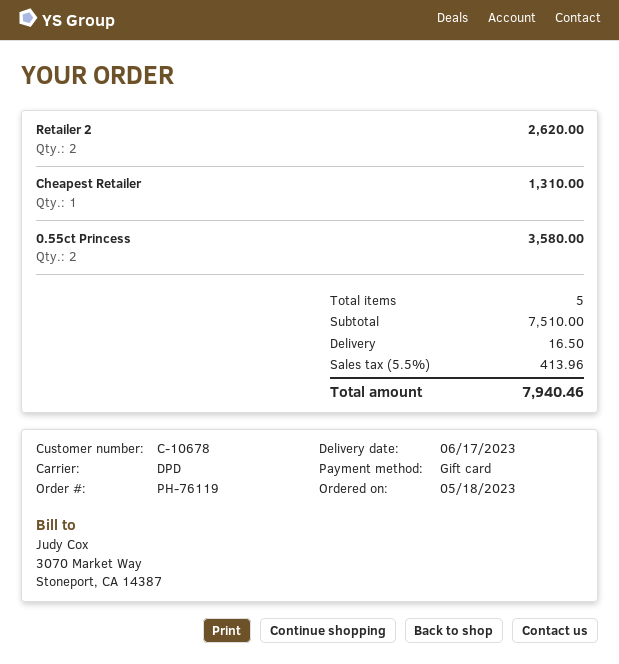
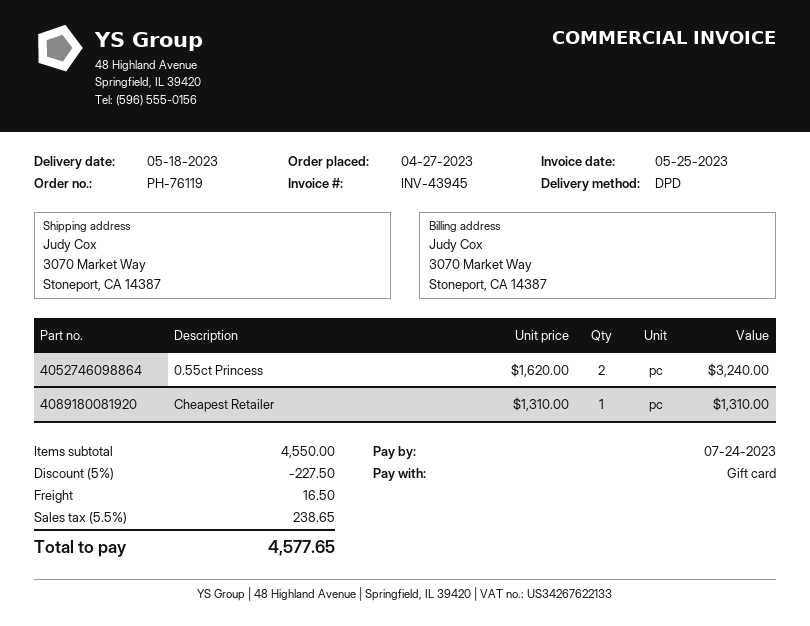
order date: 2023-05-18 -> 2023-04-27
delivery date: 2023-06-17 -> 2023-05-18
Retailer 2: 2 for 2620.00 -> none
0.55ct Princess: 2 for 3580.00 -> 2 for 3240.00
subtotal: 7510.00 -> 4550.00
discount: none -> 5% = 227.50
tax: 5.5% = 413.96 -> 5.5% = 238.65
total: 7940.46 -> 4577.65

